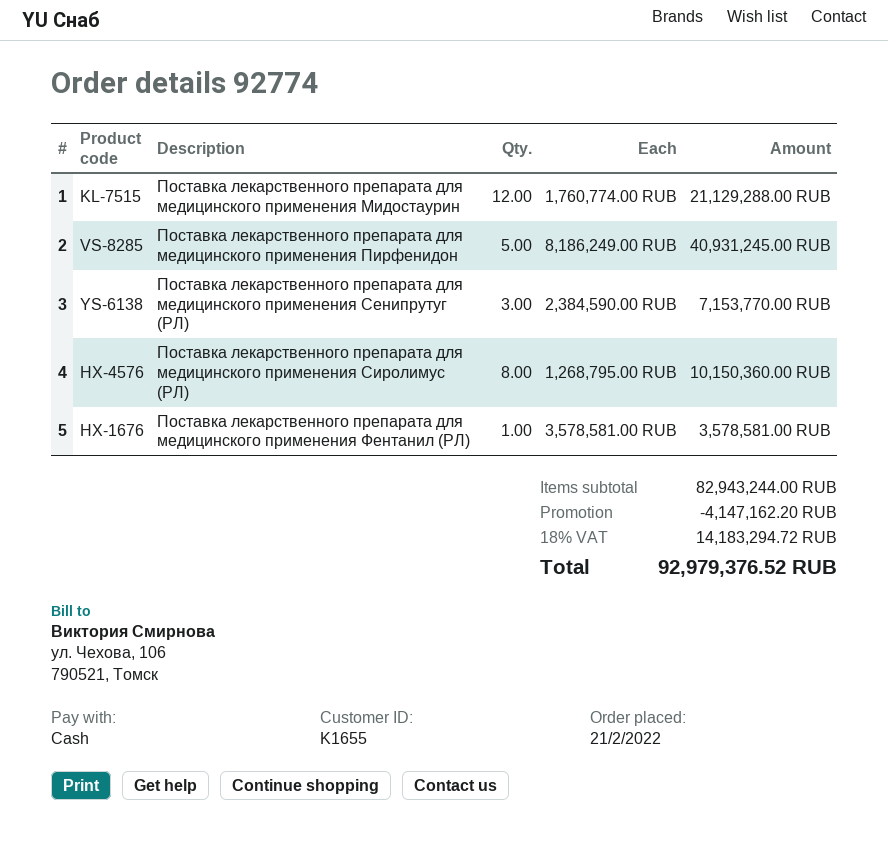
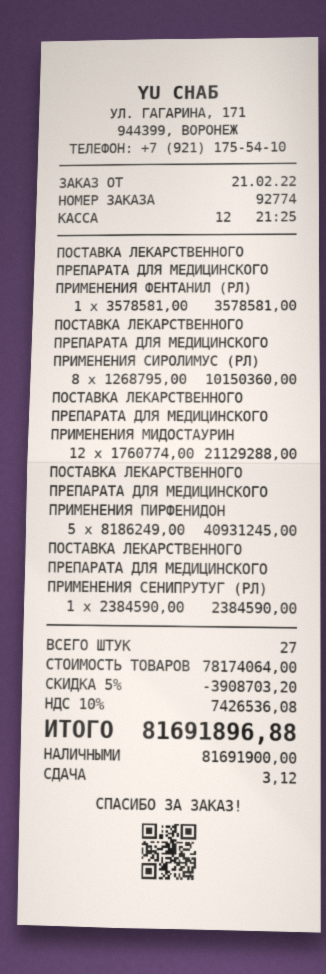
Поставка лекарственного препарата для медицинского применения Сенипрутуг (РЛ): 3 x 2384590.00 = 7153770.00 -> 1 x 2384590.00 = 2384590.00
subtotal: 82943244.00 -> 78174064.00
discount: 4147162.20 -> 3908703.20
tax: 18% = 14183294.72 -> 10% = 7426536.08
total: 92979376.52 -> 81691896.88

